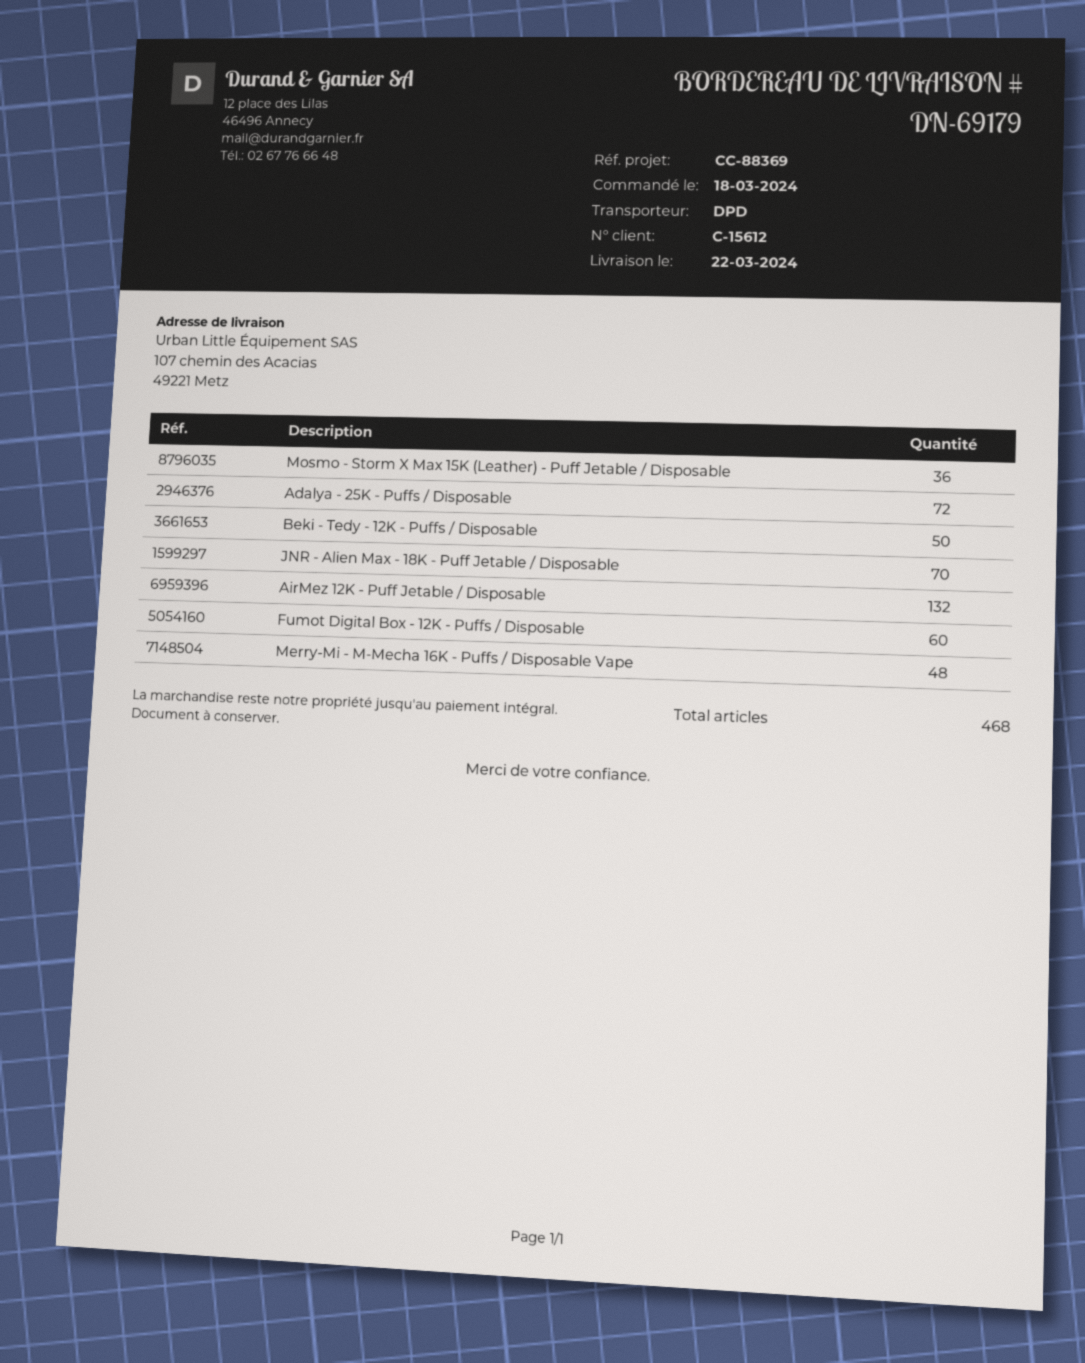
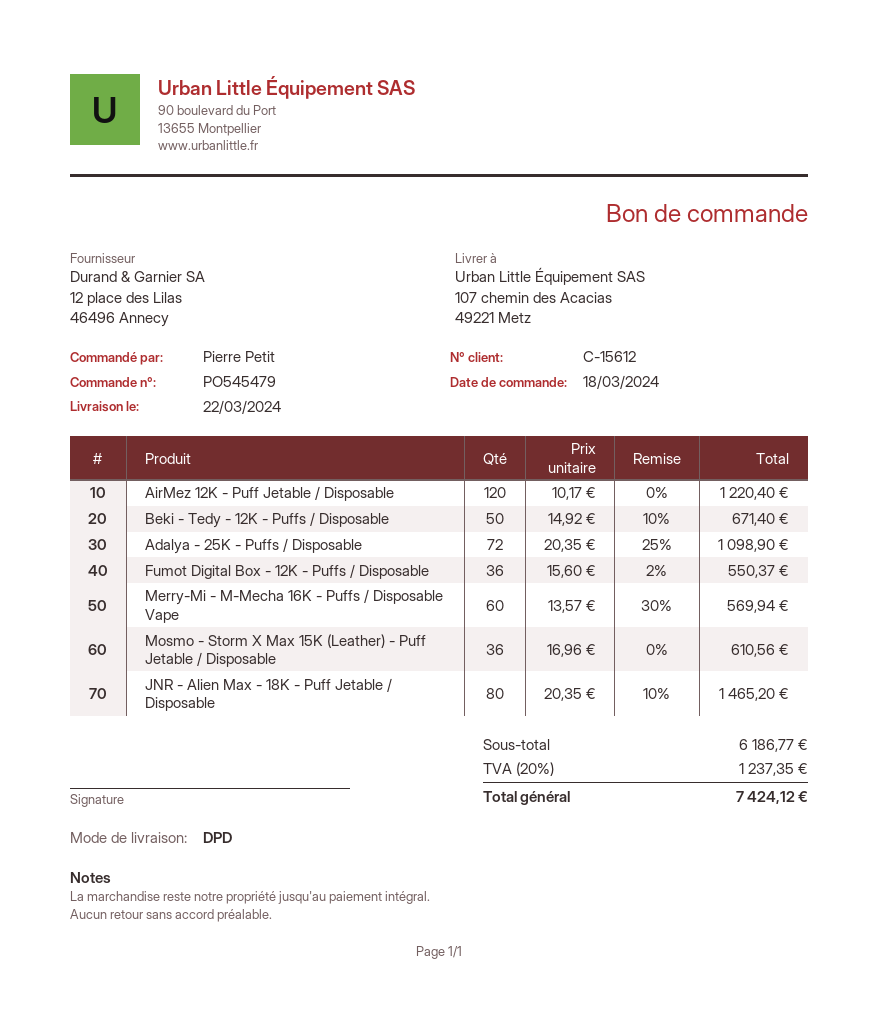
JNR - Alien Max - 18K - Puff Jetable / Disposable: 70 -> 80
AirMez 12K - Puff Jetable / Disposable: 132 -> 120
Fumot Digital Box - 12K - Puffs / Disposable: 60 -> 36
Merry-Mi - M-Mecha 16K - Puffs / Disposable Vape: 48 -> 60

